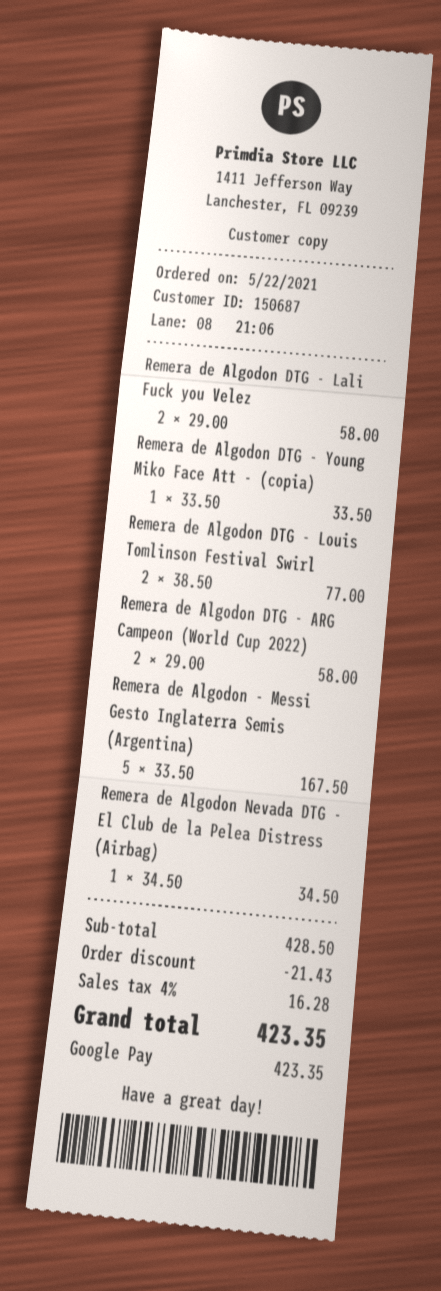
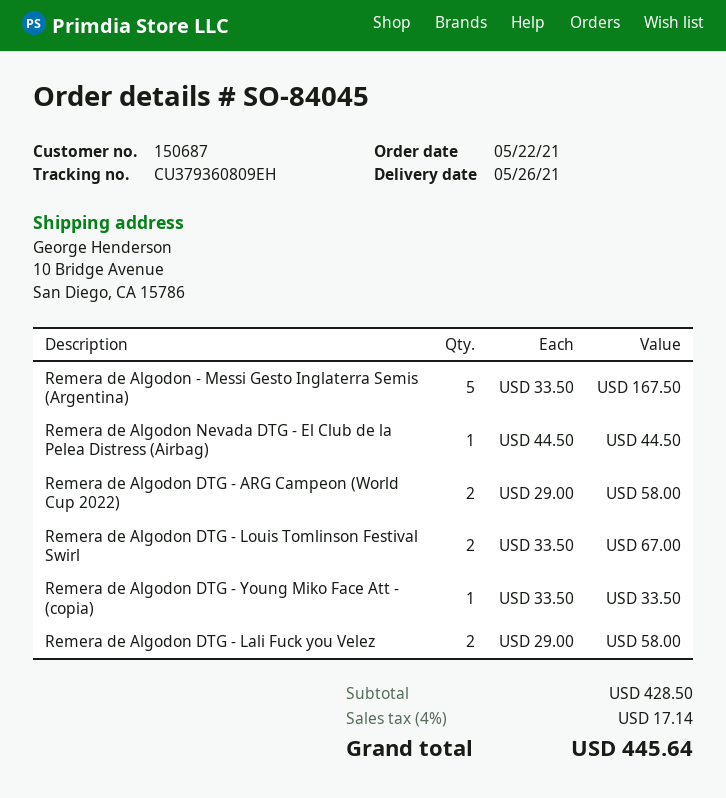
Remera de Algodon DTG - Louis Tomlinson Festival Swirl: 2 x 38.50 = 77.00 -> 2 x 33.50 = 67.00
Remera de Algodon Nevada DTG - El Club de la Pelea Distress (Airbag): 1 x 34.50 = 34.50 -> 1 x 44.50 = 44.50
discount: 21.43 -> none
tax: 4% = 16.28 -> 4% = 17.14
total: 423.35 -> 445.64

